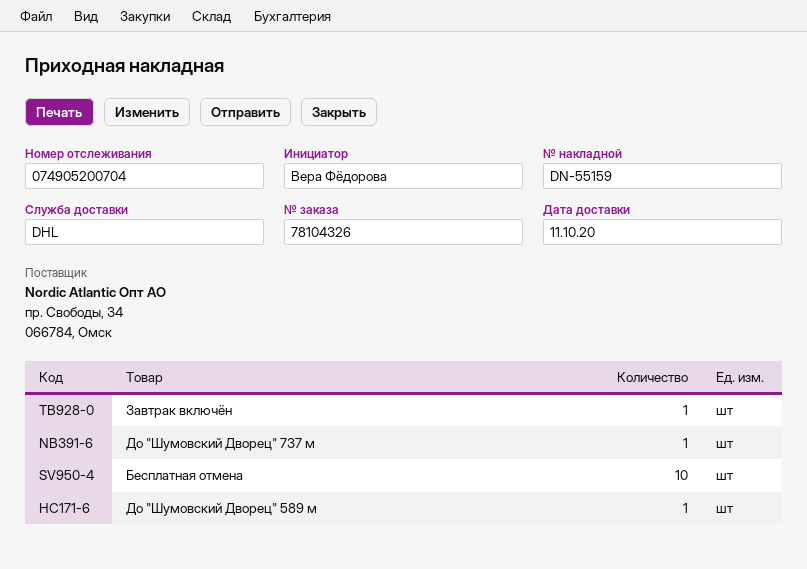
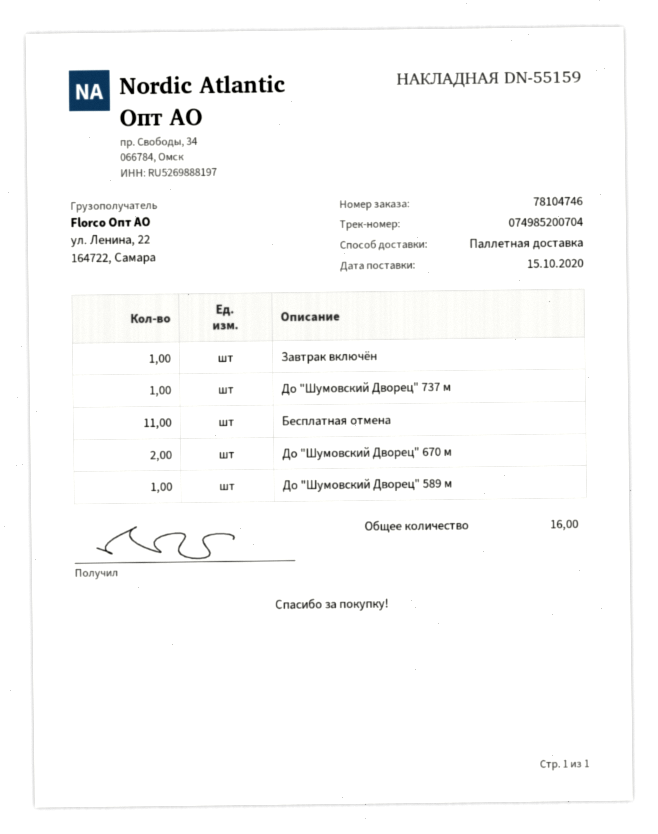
order number: 78104326 -> 78104746
delivery date: 2020-10-11 -> 2020-10-15
shipping method: DHL -> pallet freight
tracking number: 074905200704 -> 074985200704
Бесплатная отмена: 10 -> 11
До "Шумовский Дворец" 670 м: none -> 2

